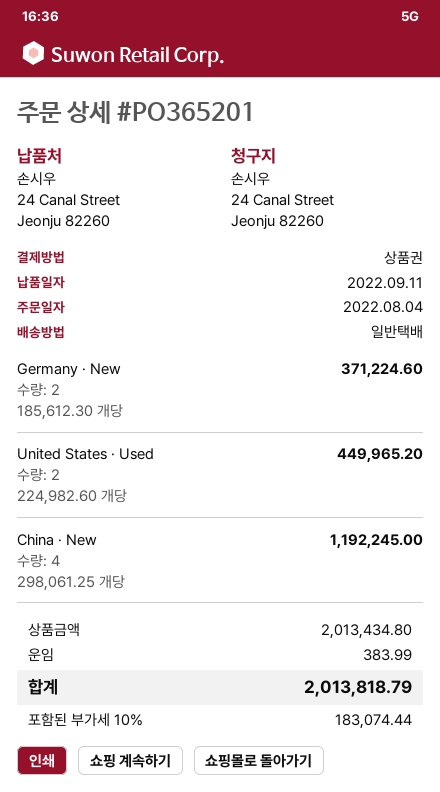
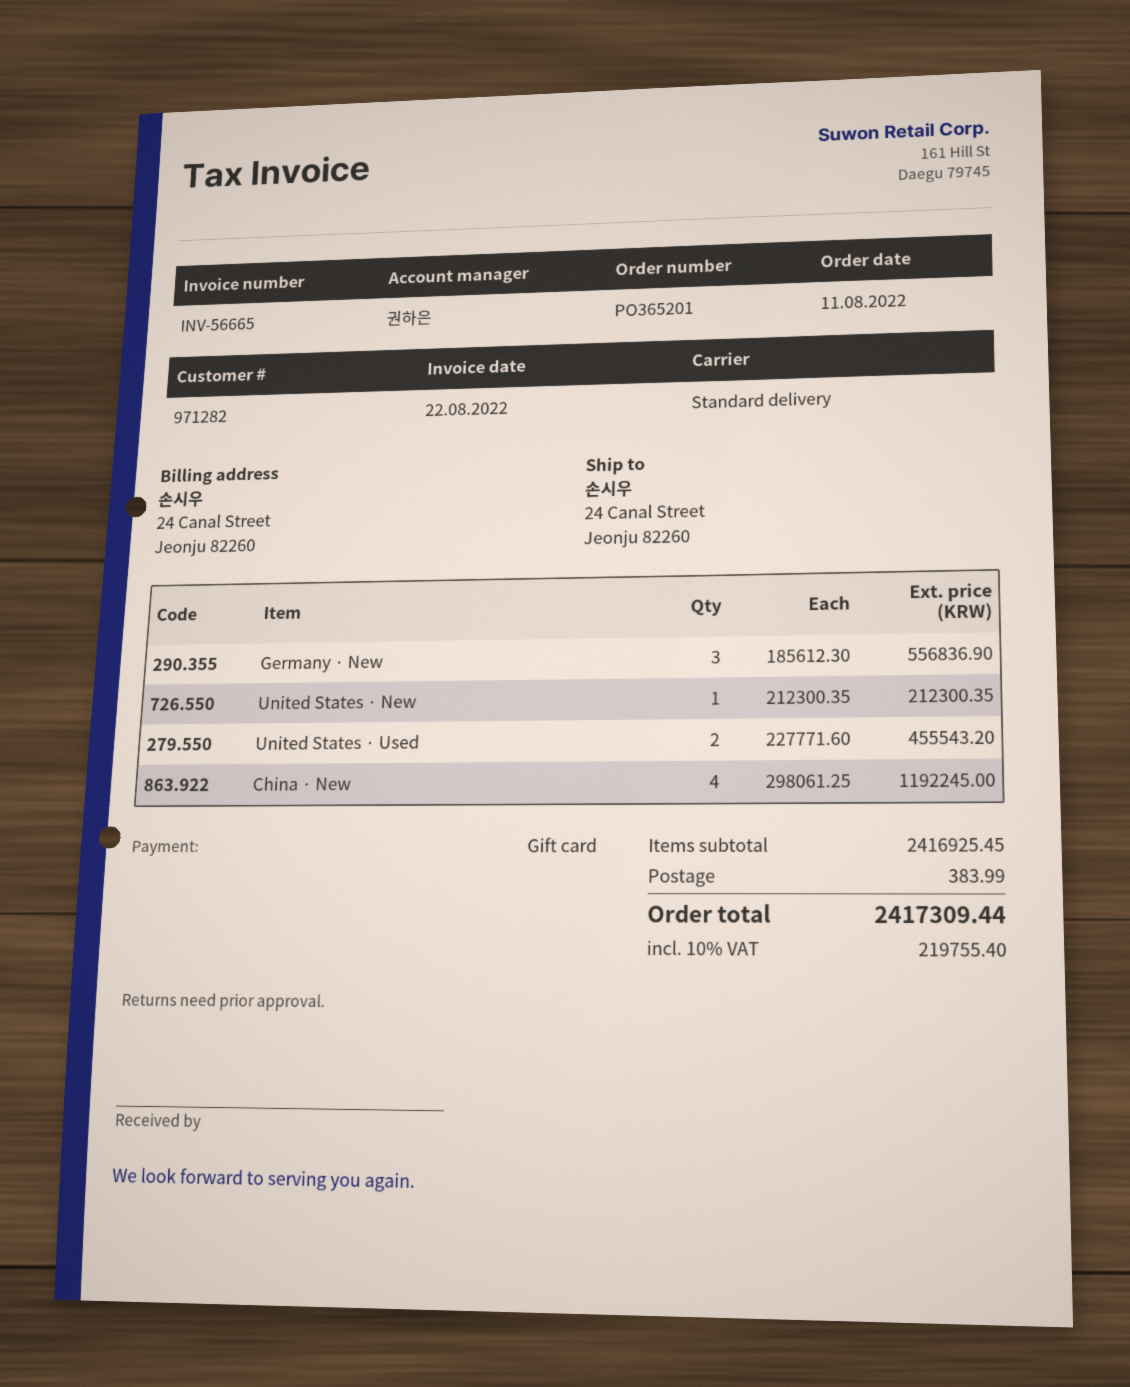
order date: 2022-08-04 -> 2022-08-11
Germany · New: 2 x 185612.30 = 371224.60 -> 3 x 185612.30 = 556836.90
United States · Used: 2 x 224982.60 = 449965.20 -> 2 x 227771.60 = 455543.20
United States · New: none -> 1 x 212300.35 = 212300.35
subtotal: 2013434.80 -> 2416925.45
tax: 10% = 183074.44 -> 10% = 219755.40
total: 2013818.79 -> 2417309.44

